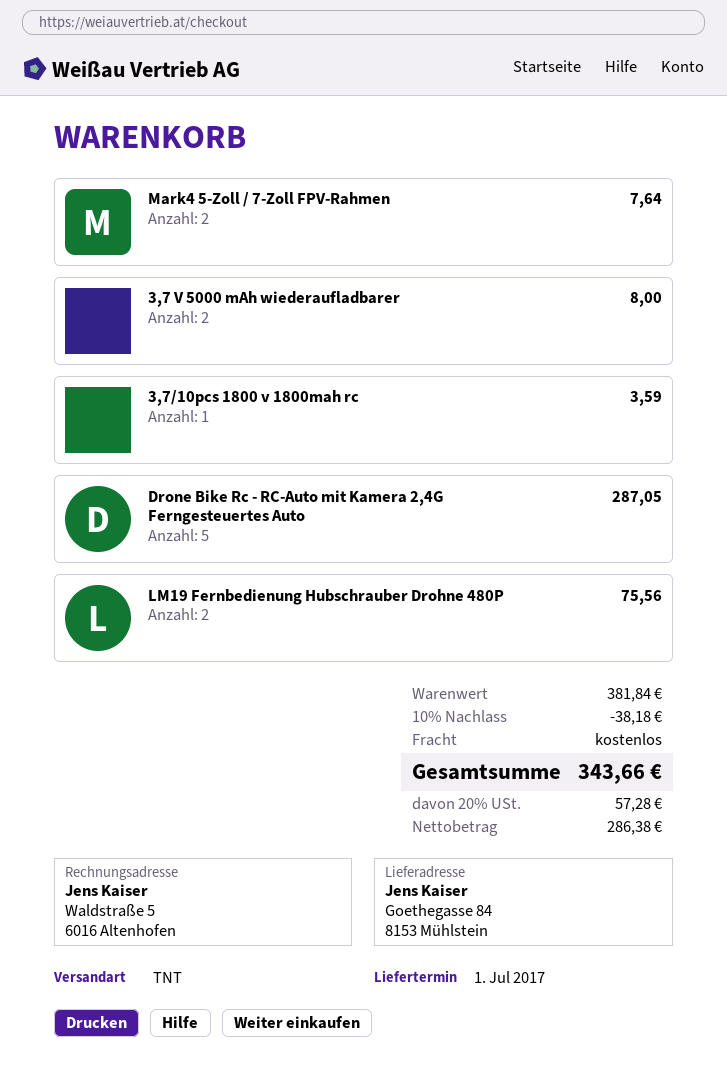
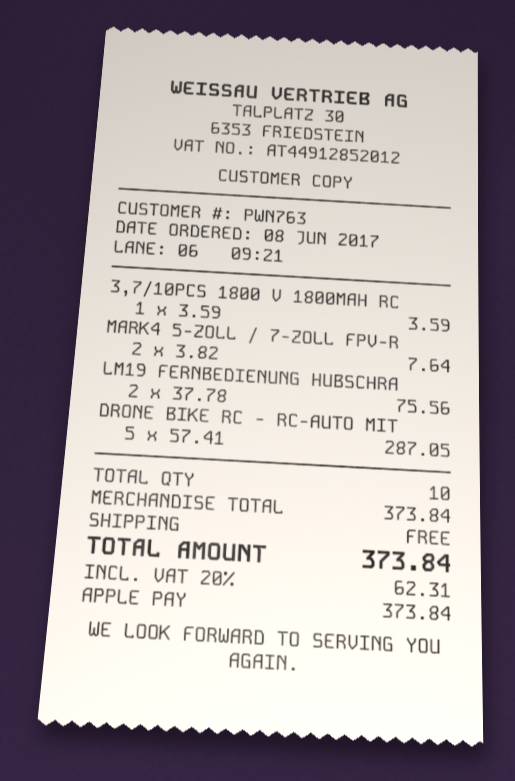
3,7 V 5000 mAh wiederaufladbarer: 2 for 8.00 -> none
subtotal: 381.84 -> 373.84
discount: 10% = 38.18 -> none
tax: 20% = 57.28 -> 20% = 62.31
total: 343.66 -> 373.84

